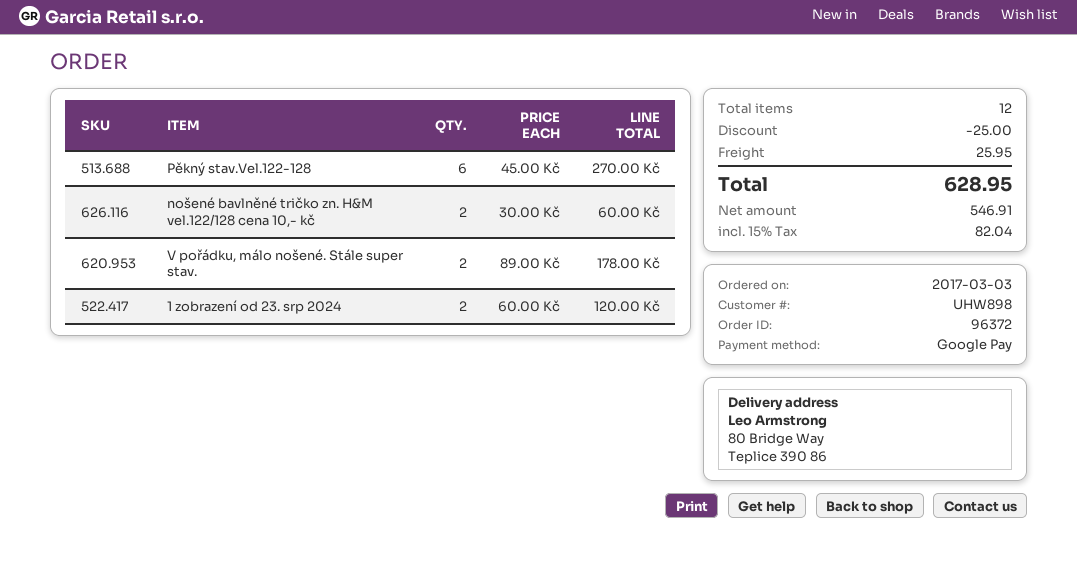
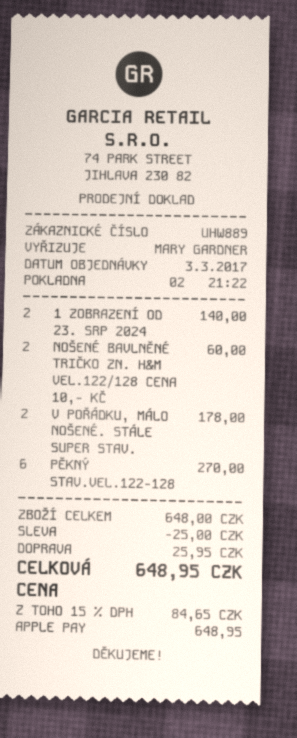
customer number: UHW898 -> UHW889
payment method: Google Pay -> Apple Pay
1 zobrazení od 23. srp 2024: 2 for 120.00 -> 2 for 140.00
tax: 15% = 82.04 -> 15% = 84.65
total: 628.95 -> 648.95

